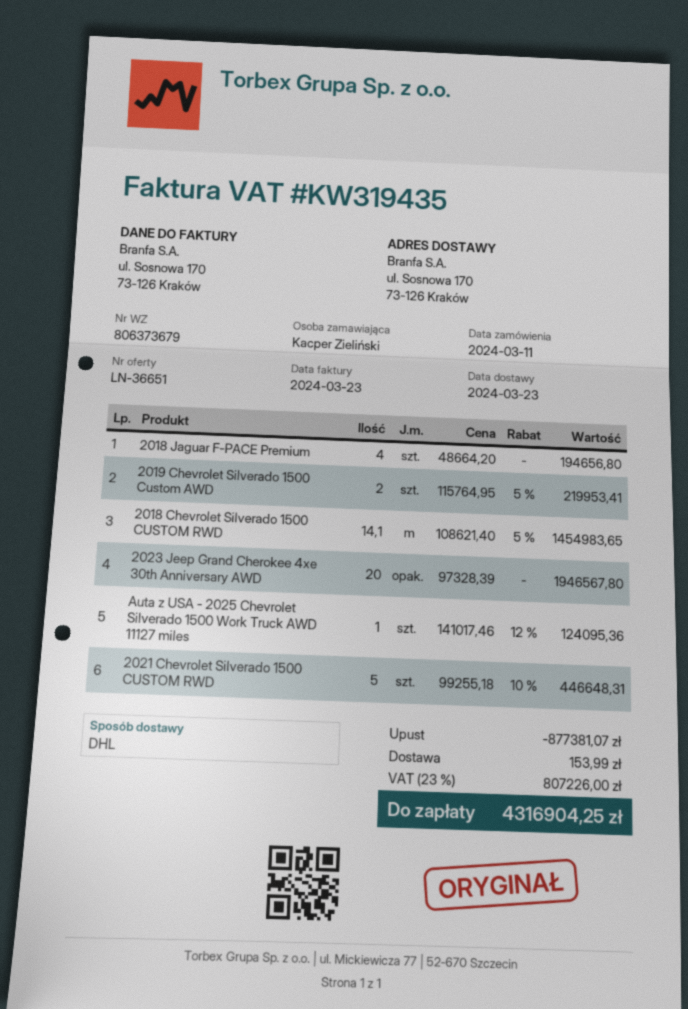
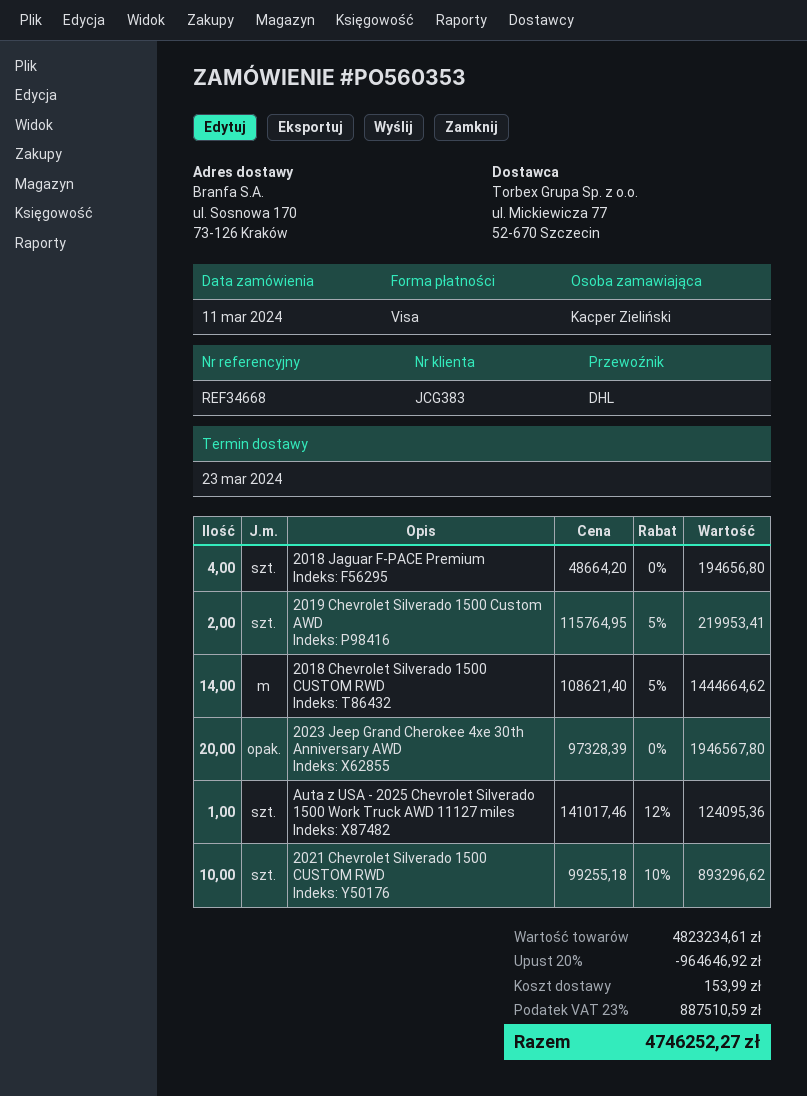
2018 Chevrolet Silverado 1500 CUSTOM RWD: 14.1 x 108621.40 - 5% = 1454983.65 -> 14 x 108621.40 - 5% = 1444664.62
2021 Chevrolet Silverado 1500 CUSTOM RWD: 5 x 99255.18 - 10% = 446648.31 -> 10 x 99255.18 - 10% = 893296.62
discount: 877381.07 -> 964646.92
tax: 23% = 807226.00 -> 23% = 887510.59
total: 4316904.25 -> 4746252.27

